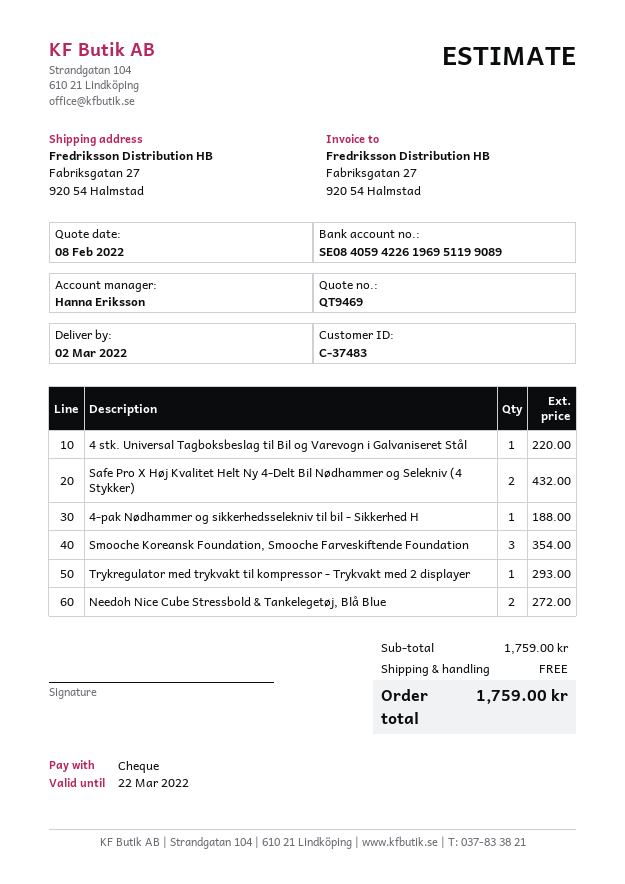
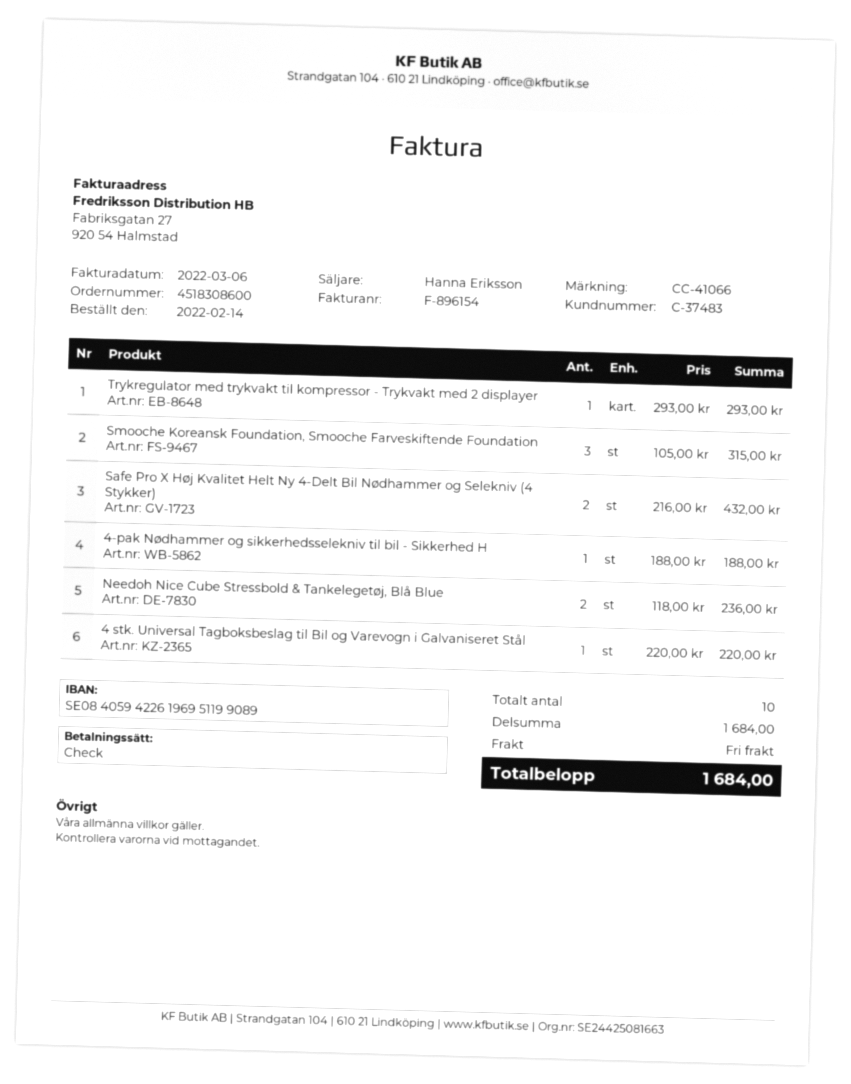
Smooche Koreansk Foundation, Smooche Farveskiftende Foundation: 3 for 354.00 -> 3 for 315.00
Needoh Nice Cube Stressbold & Tankelegetøj, Blå Blue: 2 for 272.00 -> 2 for 236.00
subtotal: 1759.00 -> 1684.00
total: 1759.00 -> 1684.00

